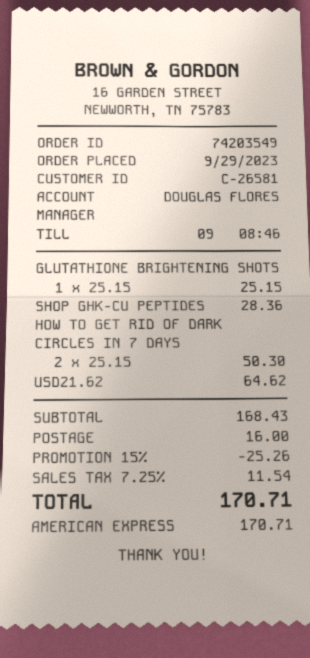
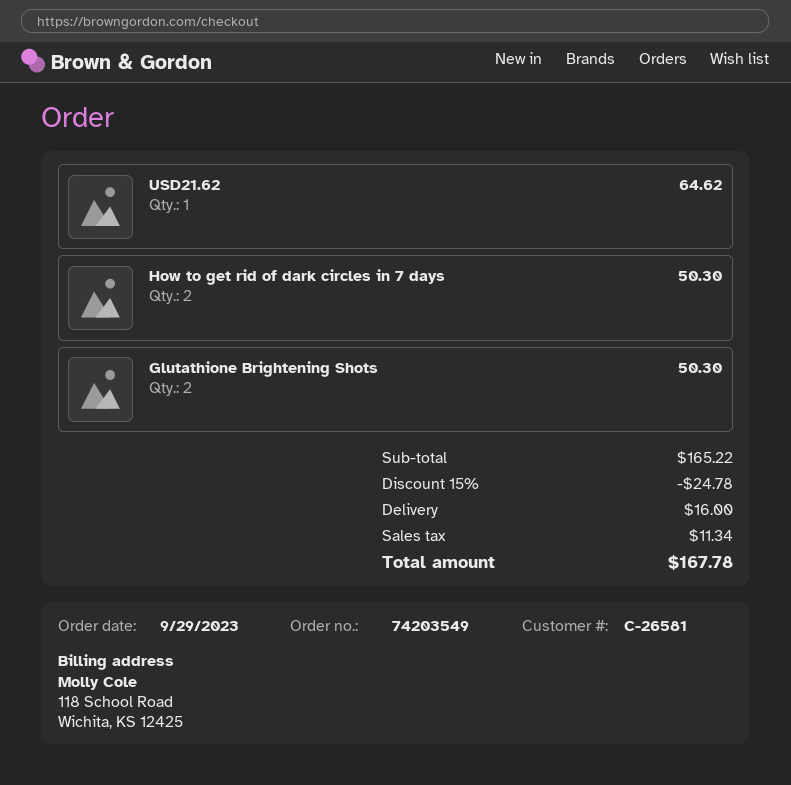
GLUTATHIONE BRIGHTENING SHOTS: 1 for 25.15 -> 2 for 50.30
SHOP GHK-CU PEPTIDES: 1 for 28.36 -> none
subtotal: 168.43 -> 165.22
discount: 15% = 25.26 -> 15% = 24.78
tax: 11.54 -> 11.34
total: 170.71 -> 167.78

